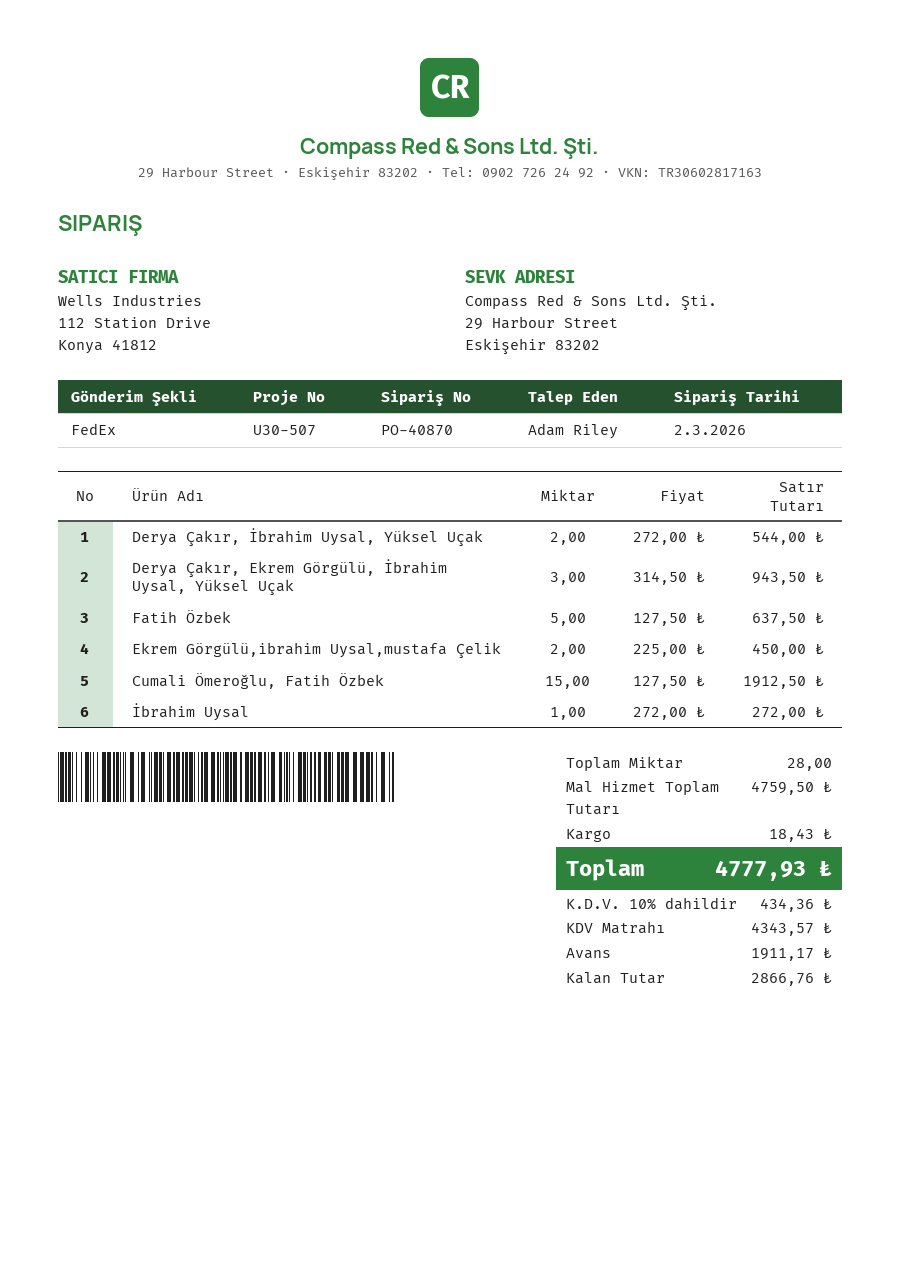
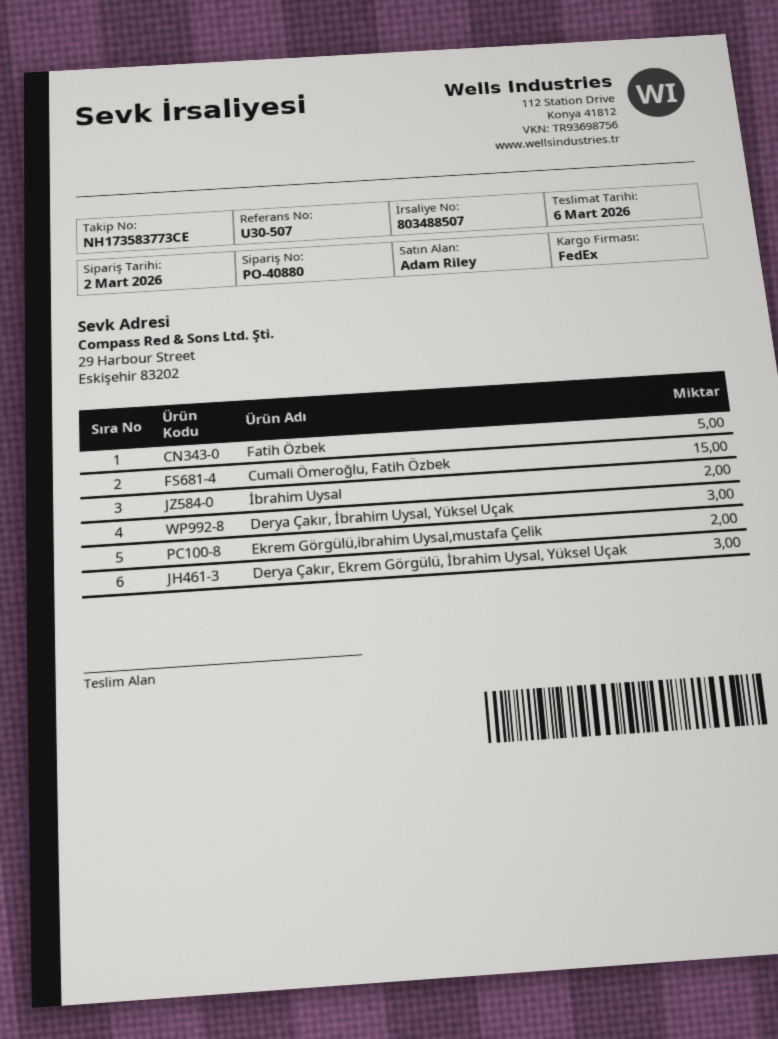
order number: PO-40870 -> PO-40880
Derya Çakır, İbrahim Uysal, Yüksel Uçak: 2 -> 3
İbrahim Uysal: 1 -> 2

